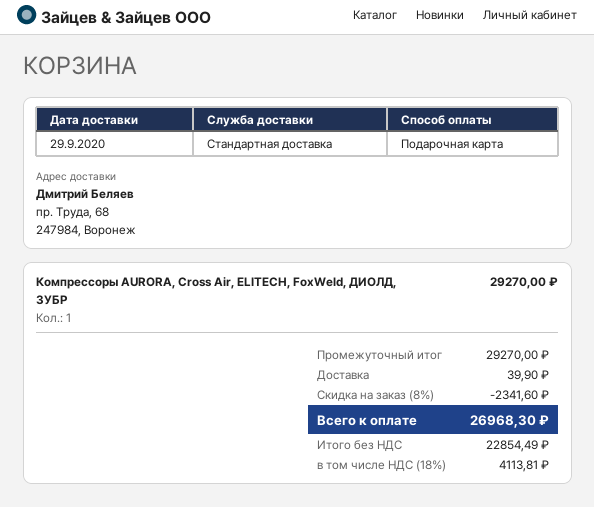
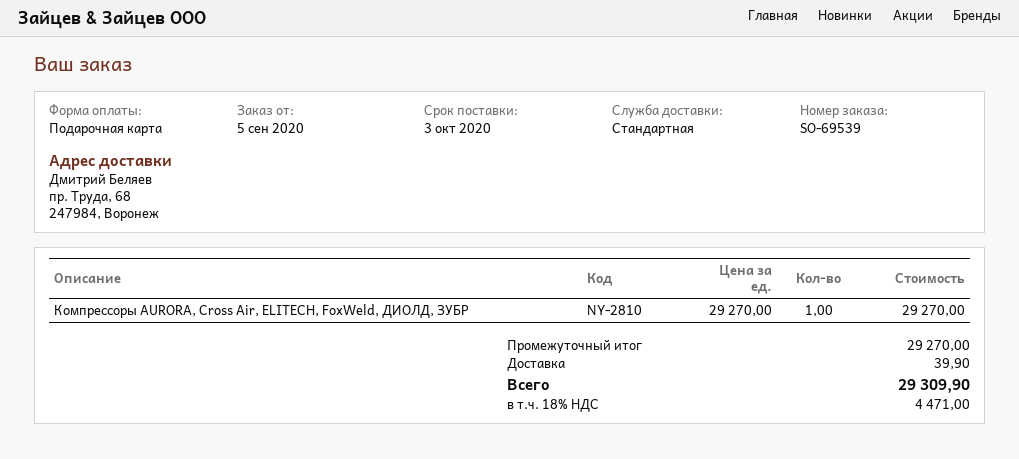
delivery date: 2020-09-29 -> 2020-10-03
discount: 8% = 2341.60 -> none
tax: 18% = 4113.81 -> 18% = 4471.00
total: 26968.30 -> 29309.90

